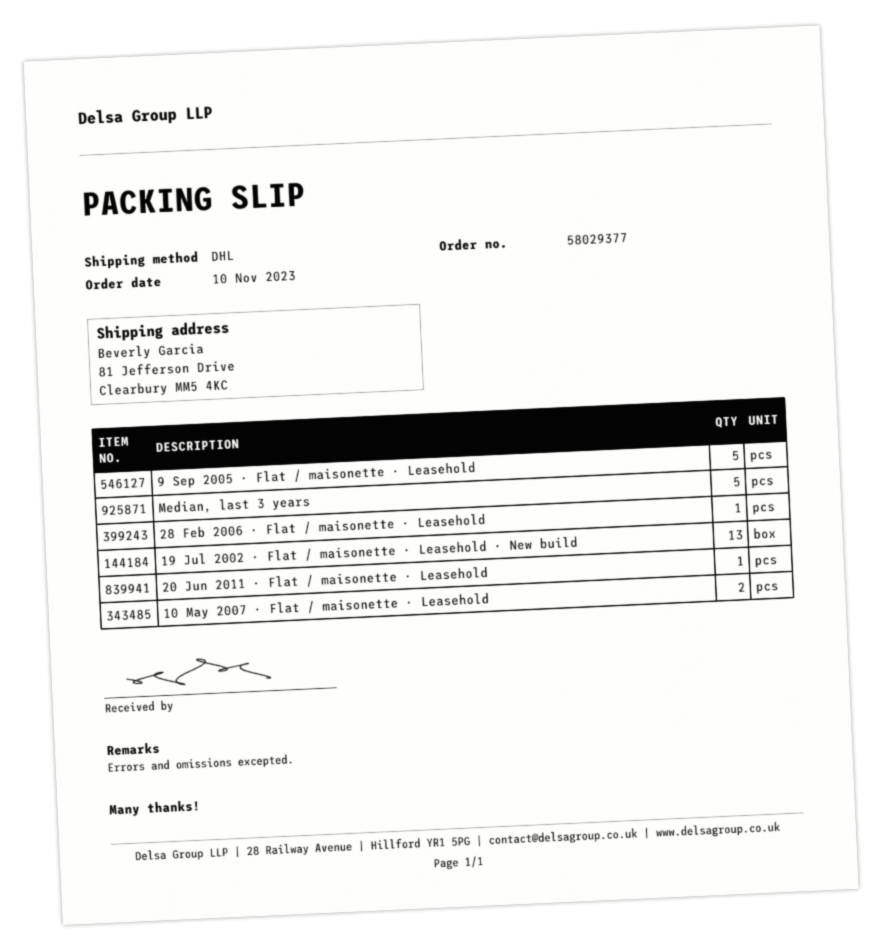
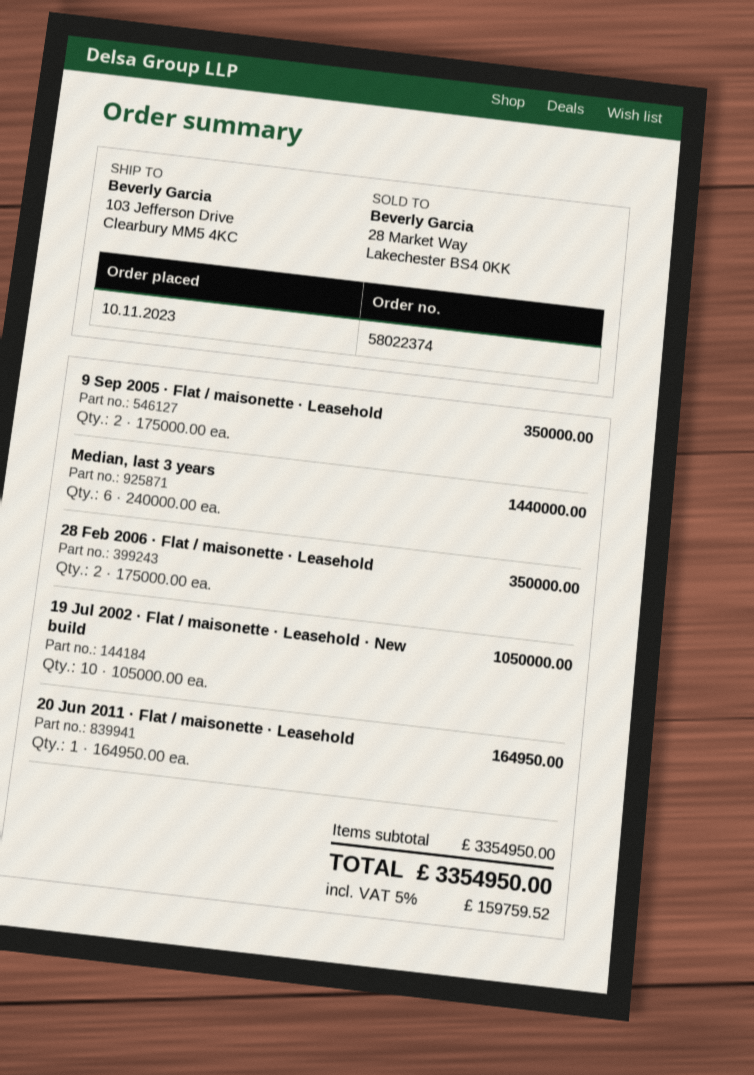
order number: 58029377 -> 58022374
ship to: 81 Jefferson Drive, Clearbury MM5 4KC -> 103 Jefferson Drive, Clearbury MM5 4KC
9 Sep 2005 · Flat / maisonette · Leasehold: 5 -> 2
Median, last 3 years: 5 -> 6
28 Feb 2006 · Flat / maisonette · Leasehold: 1 -> 2
19 Jul 2002 · Flat / maisonette · Leasehold · New build: 13 -> 10
10 May 2007 · Flat / maisonette · Leasehold: 2 -> none

